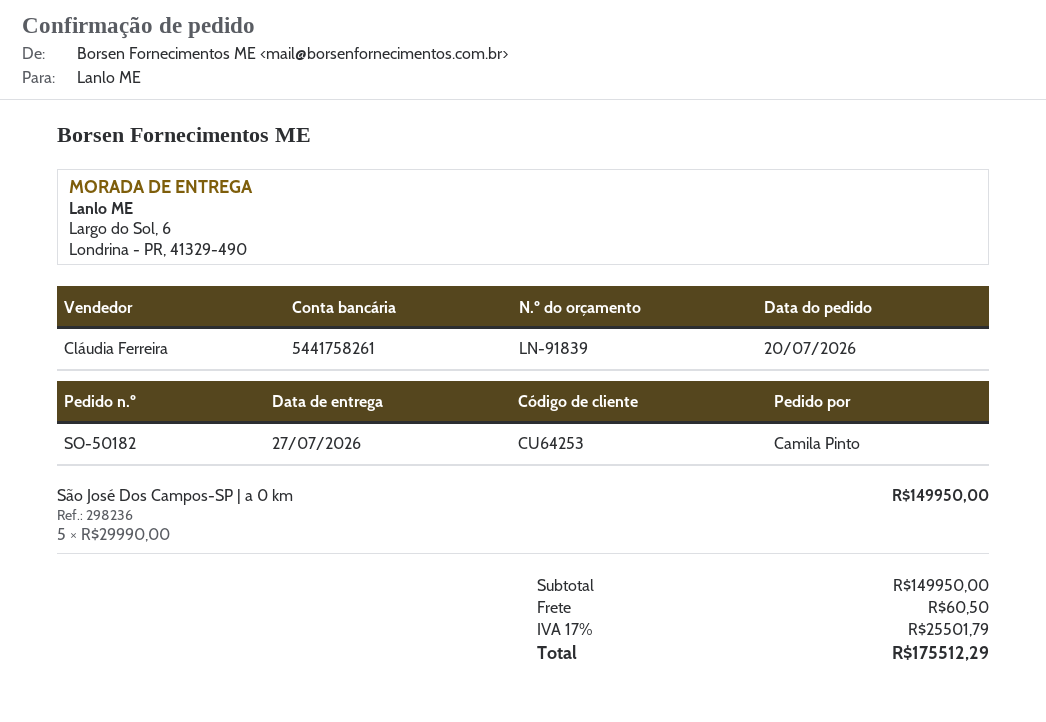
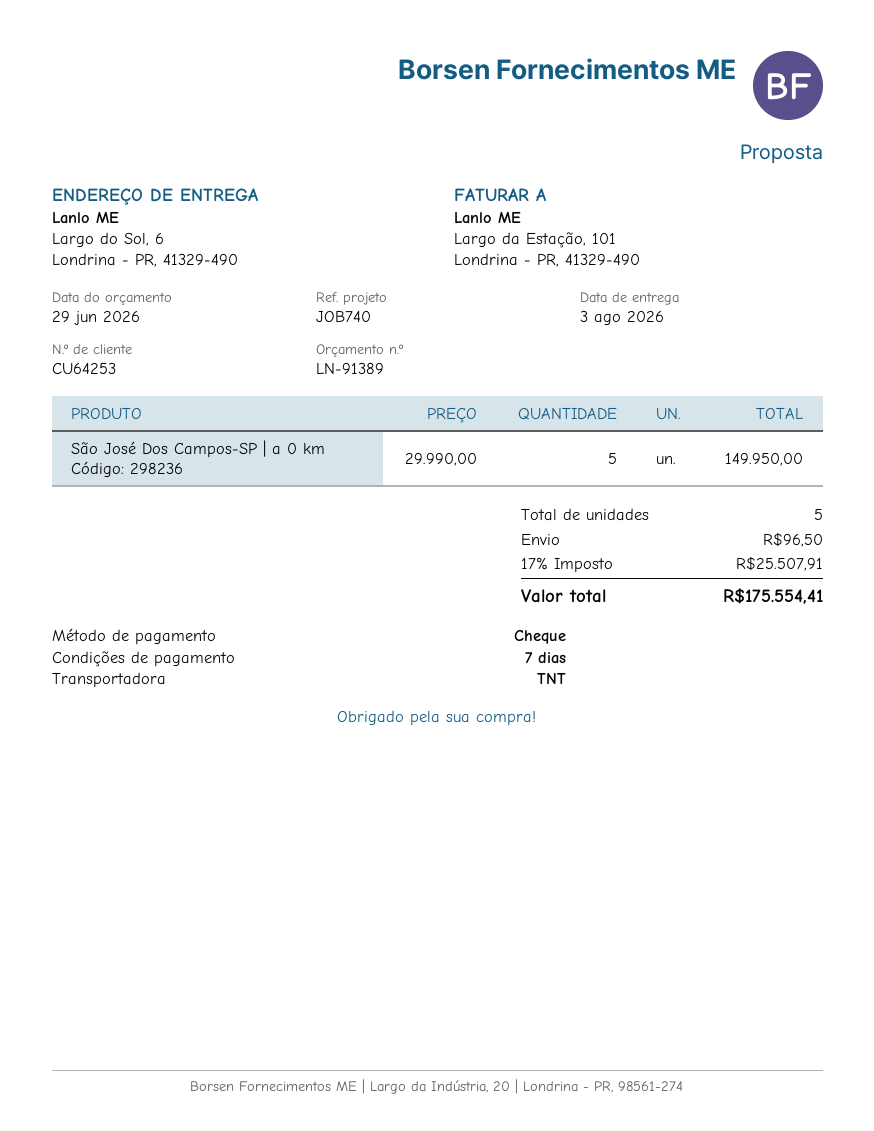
quote number: LN-91839 -> LN-91389
delivery date: 2026-07-27 -> 2026-08-03
shipping: 60.50 -> 96.50
tax: 17% = 25501.79 -> 17% = 25507.91
total: 175512.29 -> 175554.41

